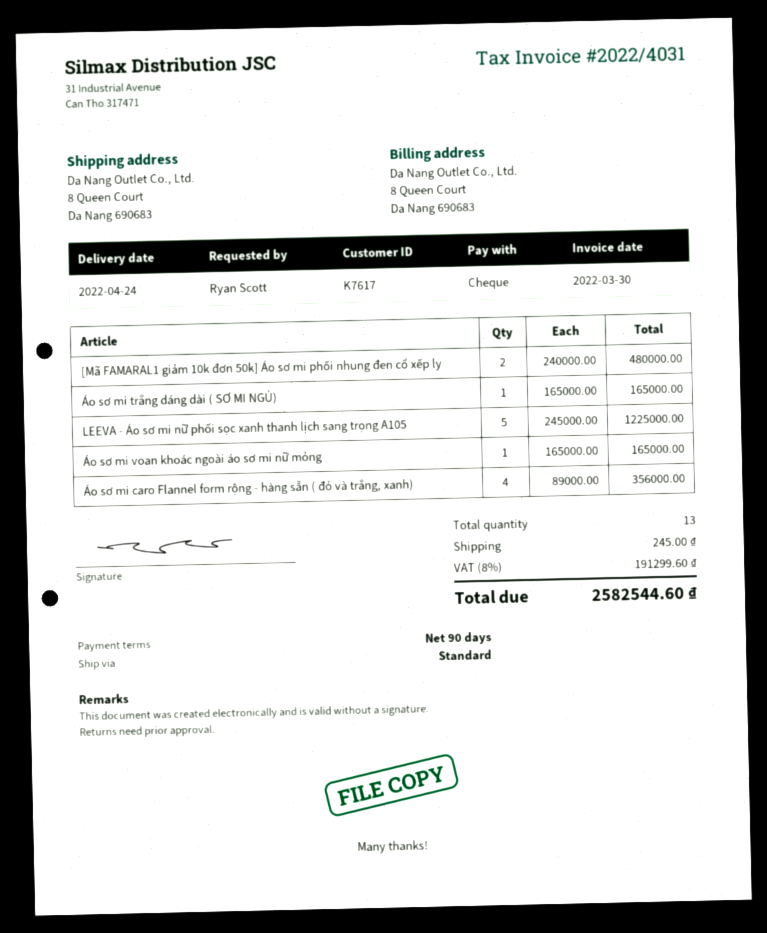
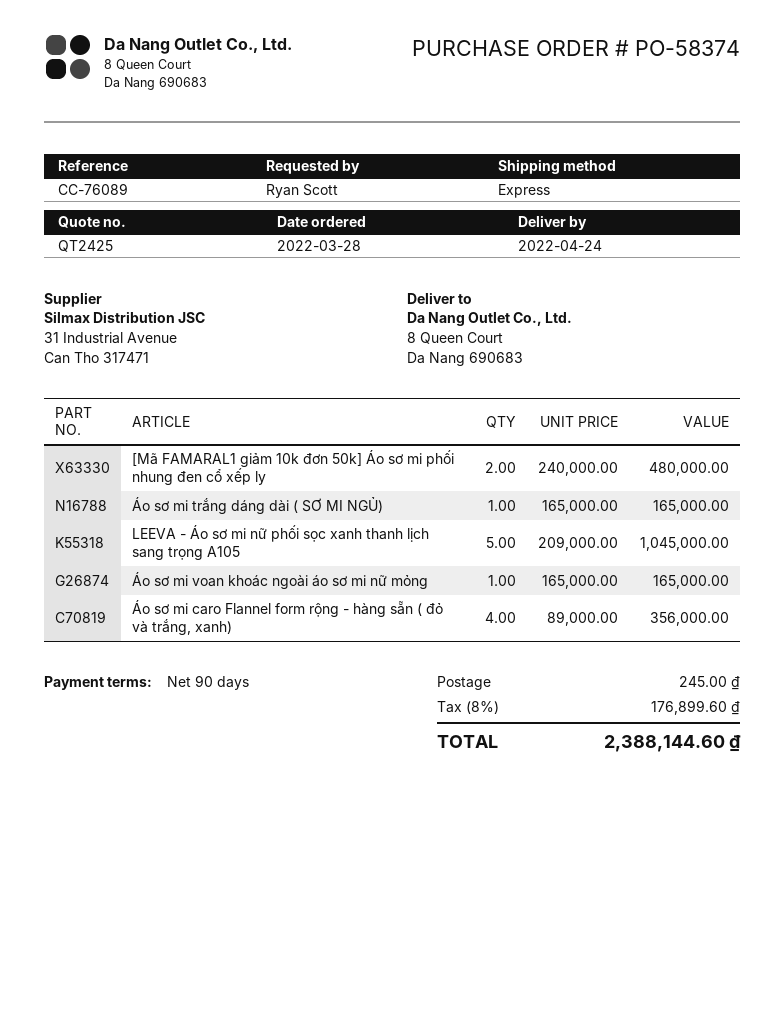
shipping method: standard -> express
LEEVA - Áo sơ mi nữ phối sọc xanh thanh lịch sang trọng A105: 5 x 245000.00 = 1225000.00 -> 5 x 209000.00 = 1045000.00
tax: 8% = 191299.60 -> 8% = 176899.60
total: 2582544.60 -> 2388144.60

